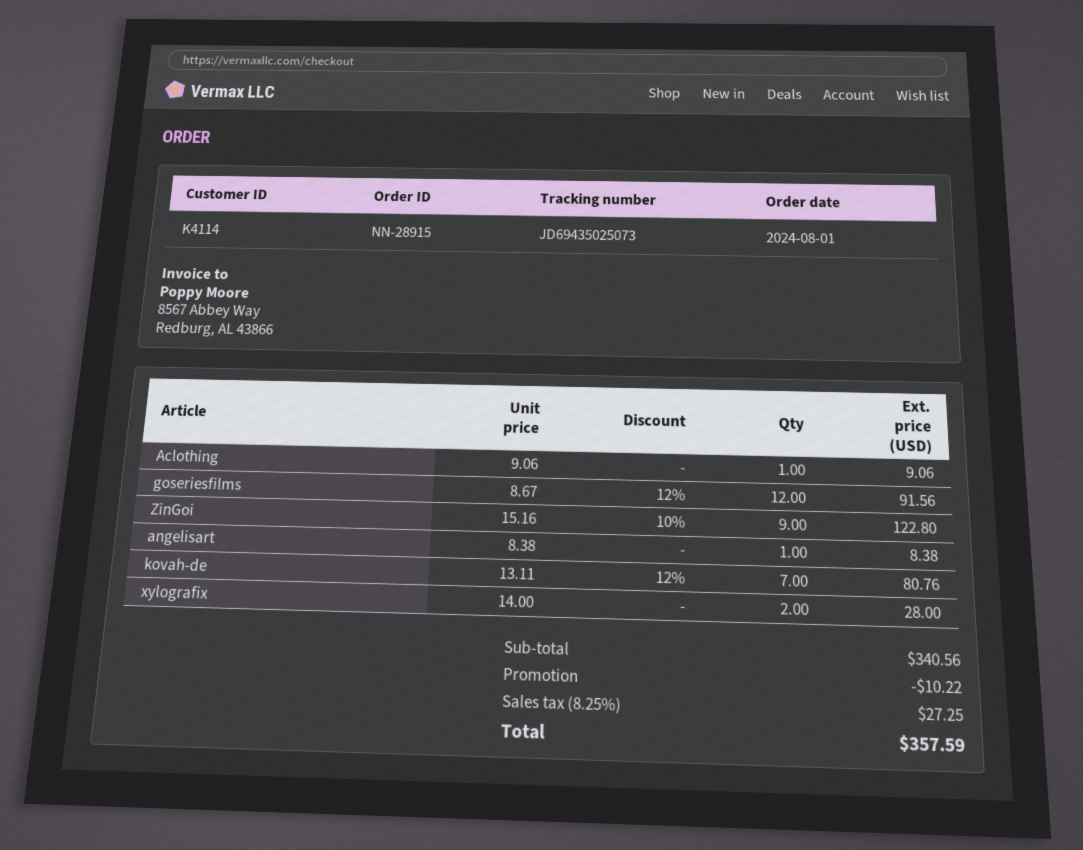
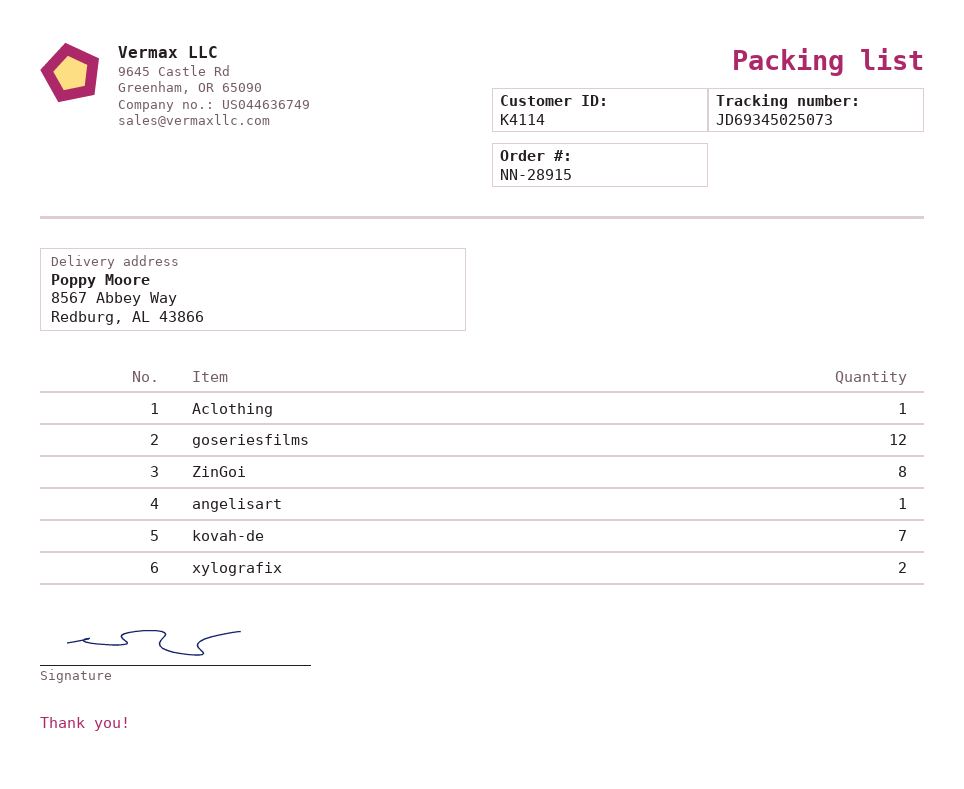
tracking number: JD69435025073 -> JD69345025073
ZinGoi: 9 -> 8

